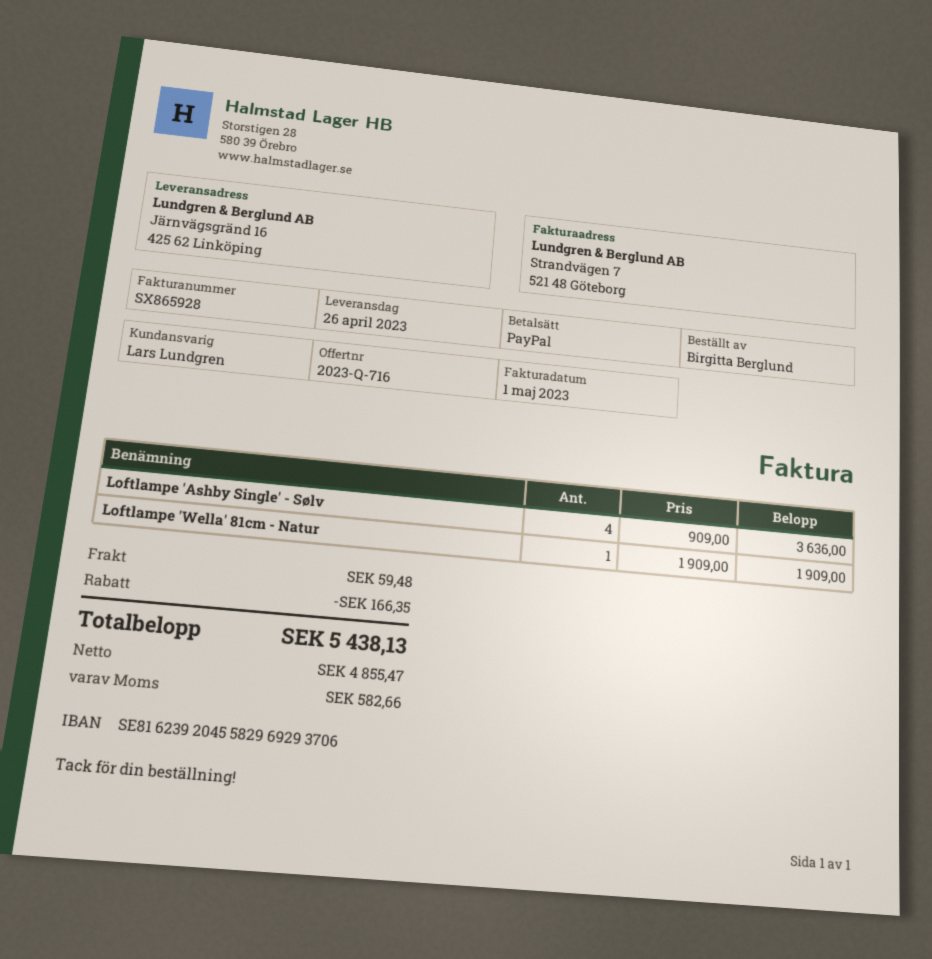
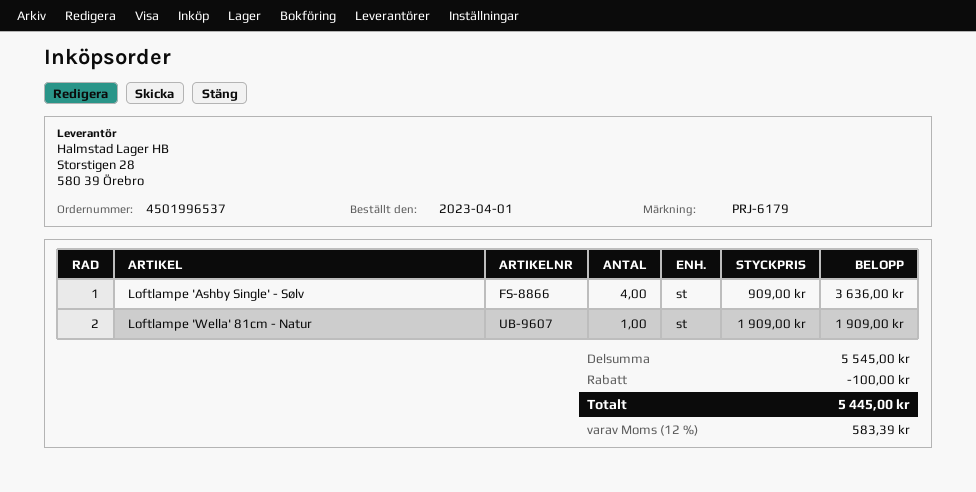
discount: 166.35 -> 100.00
shipping: 59.48 -> none
tax: 582.66 -> 583.39
total: 5438.13 -> 5445.00

